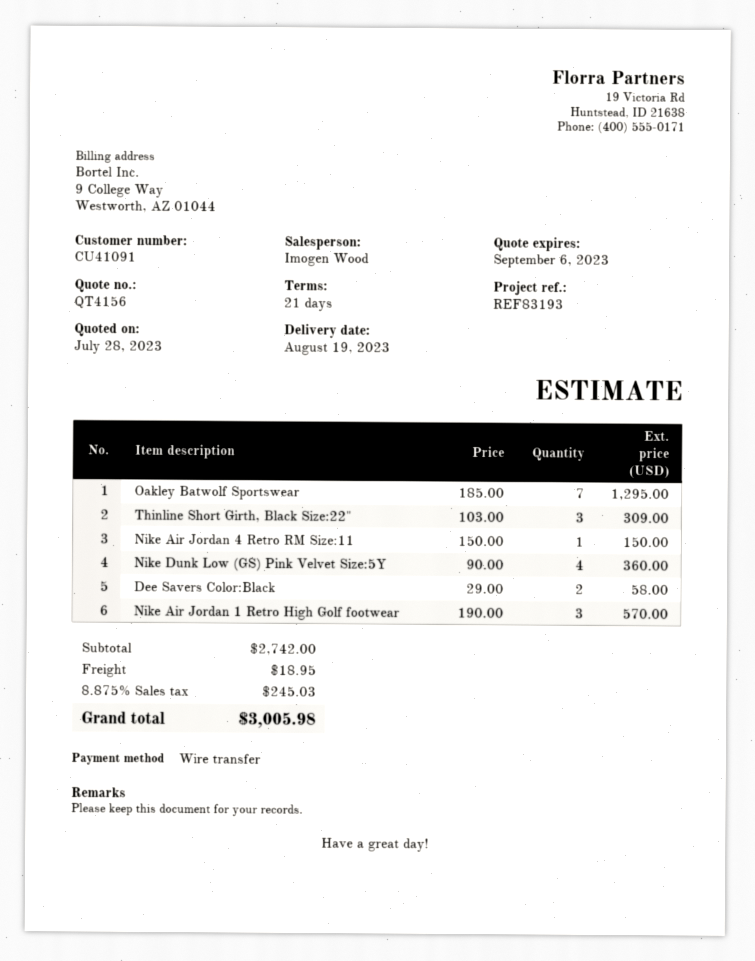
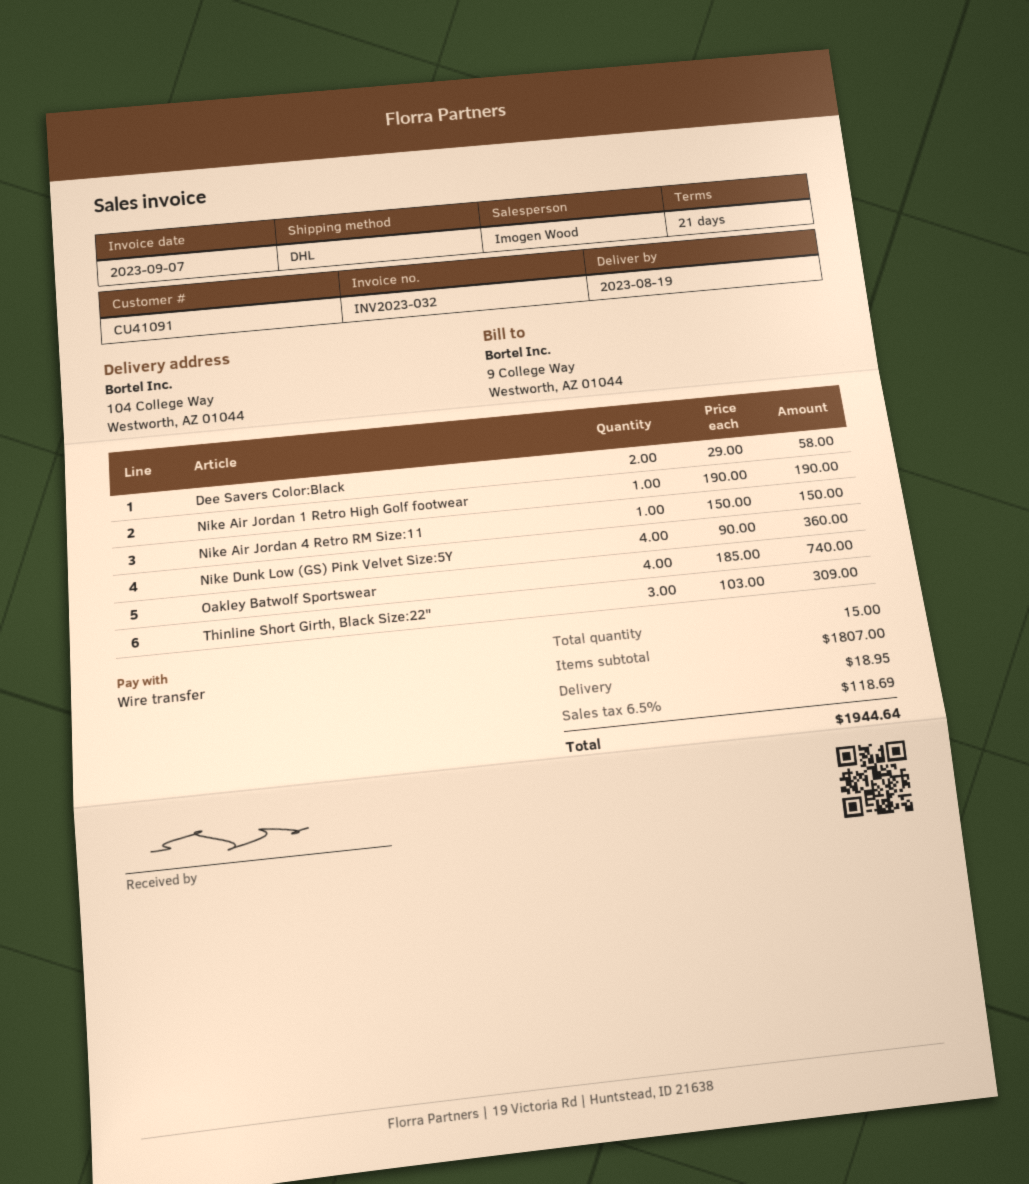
Oakley Batwolf Sportswear: 7 x 185.00 = 1295.00 -> 4 x 185.00 = 740.00
Nike Air Jordan 1 Retro High Golf footwear: 3 x 190.00 = 570.00 -> 1 x 190.00 = 190.00
subtotal: 2742.00 -> 1807.00
tax: 8.875% = 245.03 -> 6.5% = 118.69
total: 3005.98 -> 1944.64

